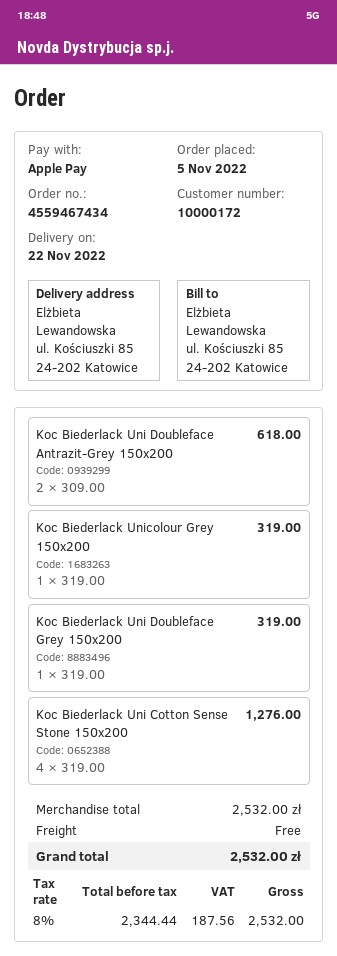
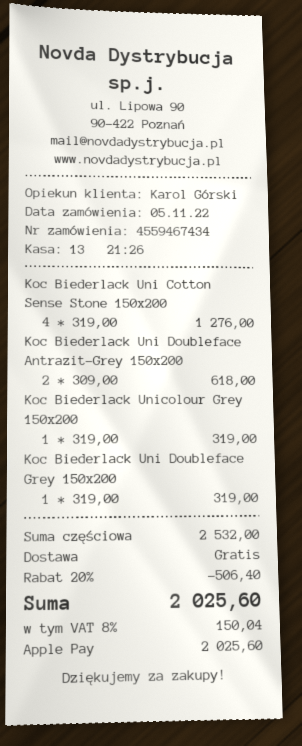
discount: none -> 20% = 506.40
tax: 8% = 187.56 -> 8% = 150.04
total: 2532.00 -> 2025.60

